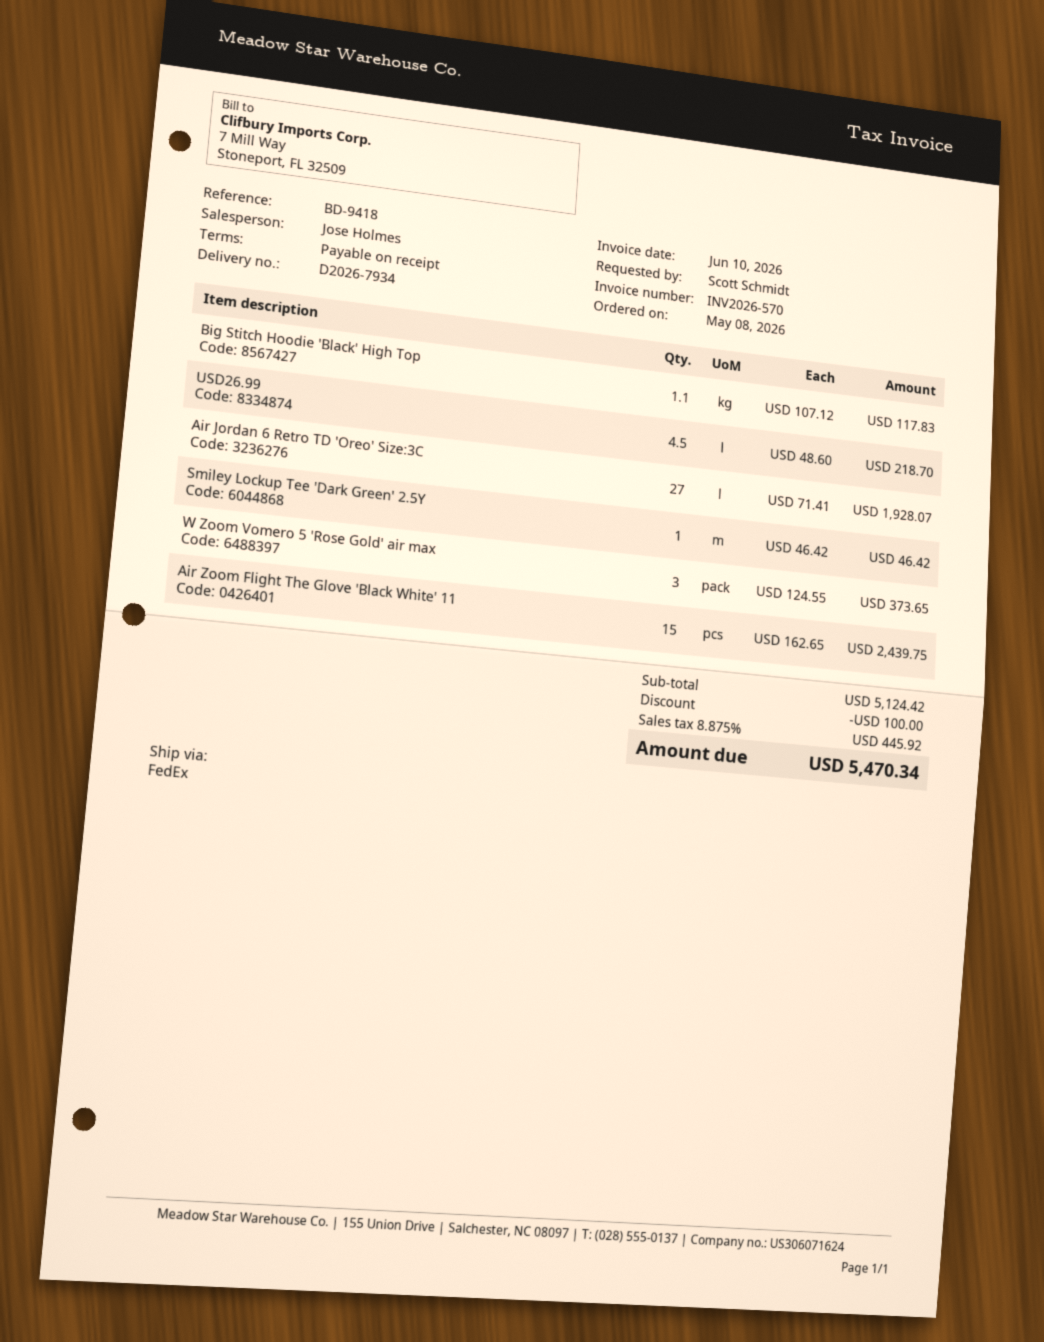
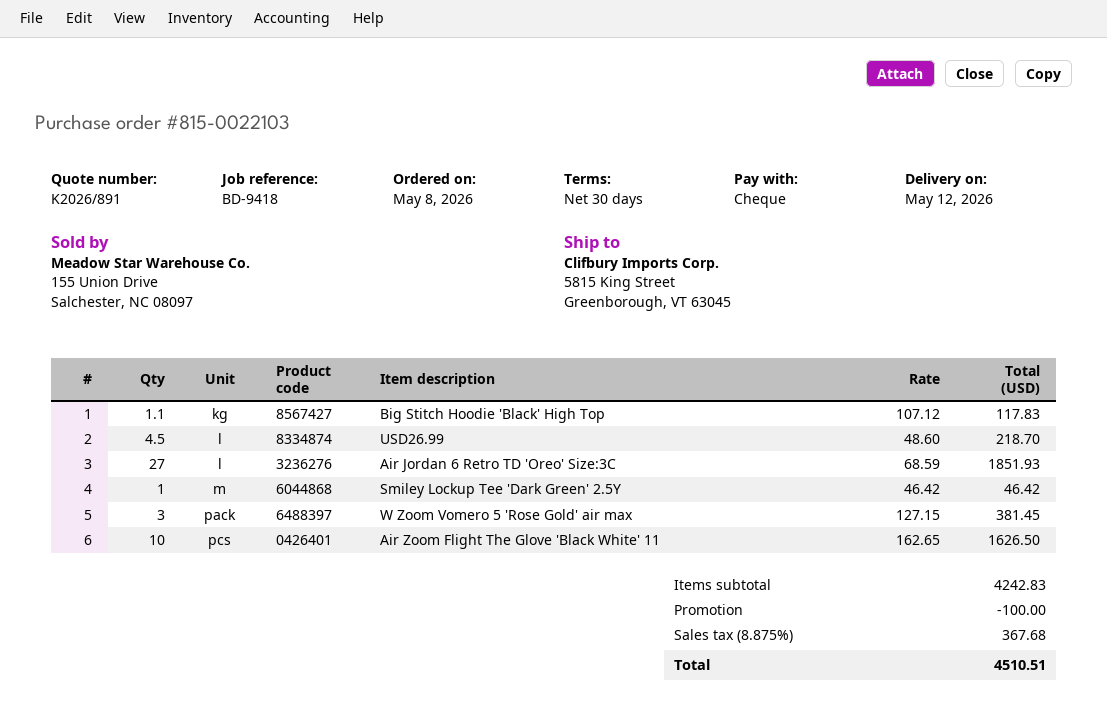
payment terms: on receipt -> 30 days
Air Jordan 6 Retro TD 'Oreo' Size:3C: 27 x 71.41 = 1928.07 -> 27 x 68.59 = 1851.93
W Zoom Vomero 5 'Rose Gold' air max: 3 x 124.55 = 373.65 -> 3 x 127.15 = 381.45
Air Zoom Flight The Glove 'Black White' 11: 15 x 162.65 = 2439.75 -> 10 x 162.65 = 1626.50
subtotal: 5124.42 -> 4242.83
tax: 8.875% = 445.92 -> 8.875% = 367.68
total: 5470.34 -> 4510.51

